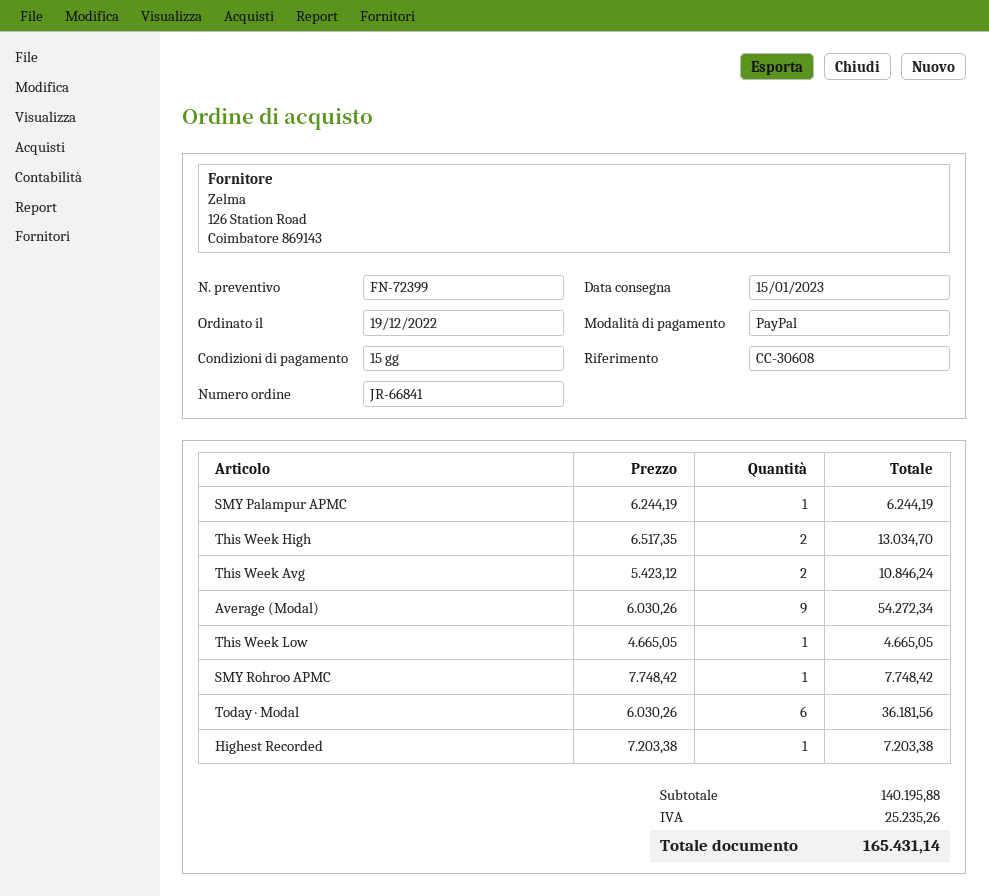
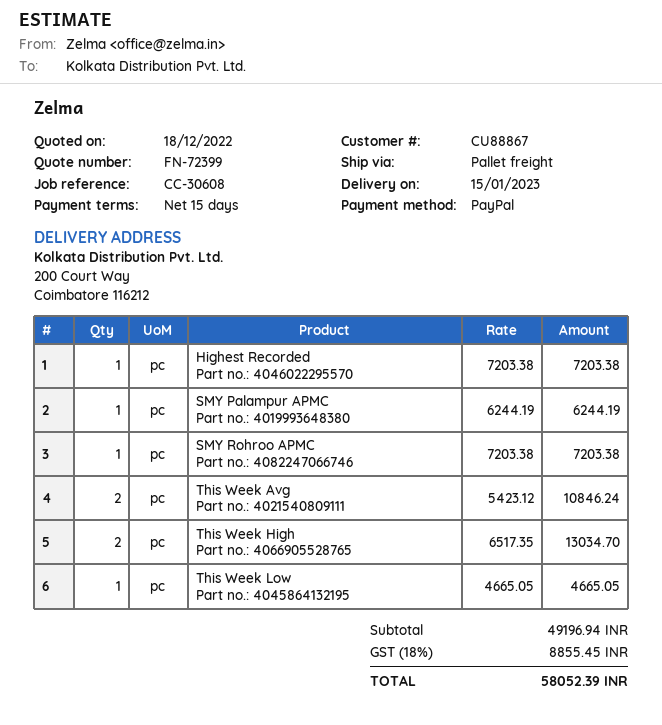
Average (Modal): 9 x 6030.26 = 54272.34 -> none
SMY Rohroo APMC: 1 x 7748.42 = 7748.42 -> 1 x 7203.38 = 7203.38
Today · Modal: 6 x 6030.26 = 36181.56 -> none
subtotal: 140195.88 -> 49196.94
tax: 25235.26 -> 8855.45
total: 165431.14 -> 58052.39

